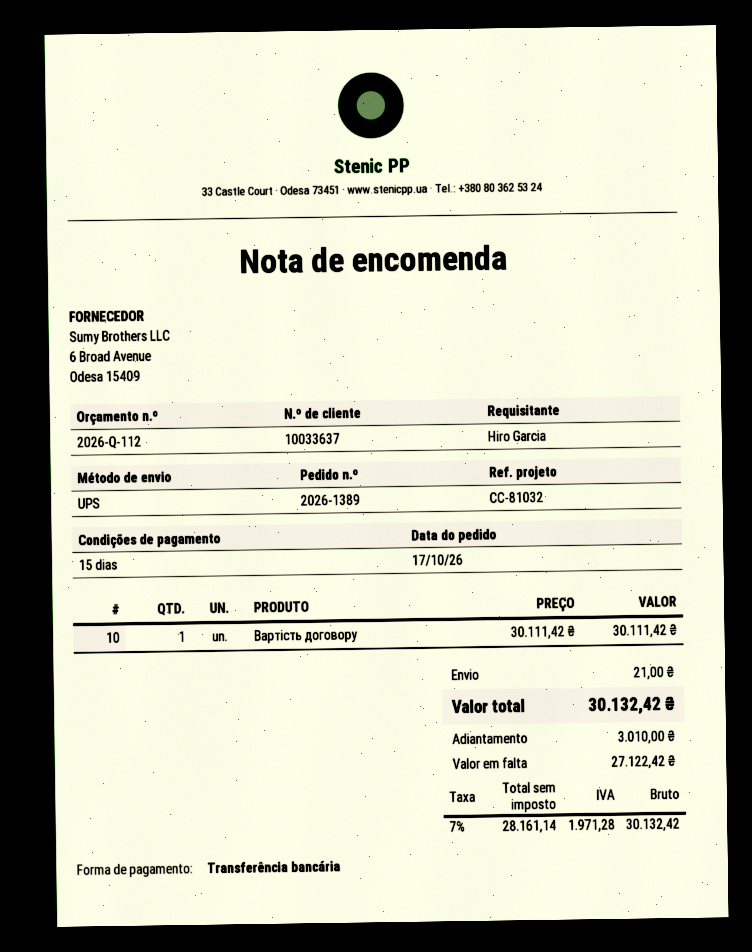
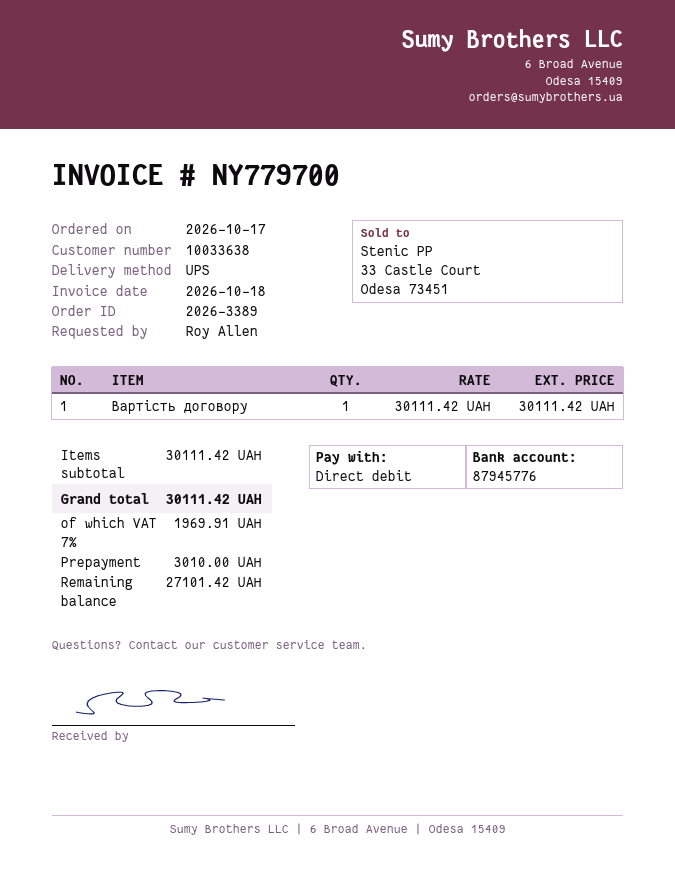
order number: 2026-1389 -> 2026-3389
customer number: 10033637 -> 10033638
ordered by: Hiro Garcia -> Roy Allen
payment method: bank transfer -> direct debit
shipping: 21.00 -> none
tax: 7% = 1971.28 -> 7% = 1969.91
total: 30132.42 -> 30111.42
balance: 27122.42 -> 27101.42

